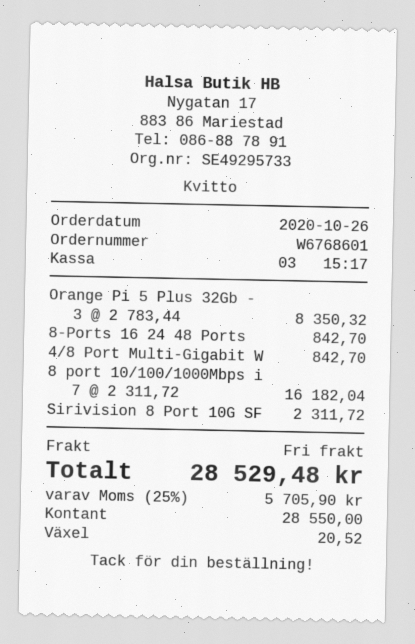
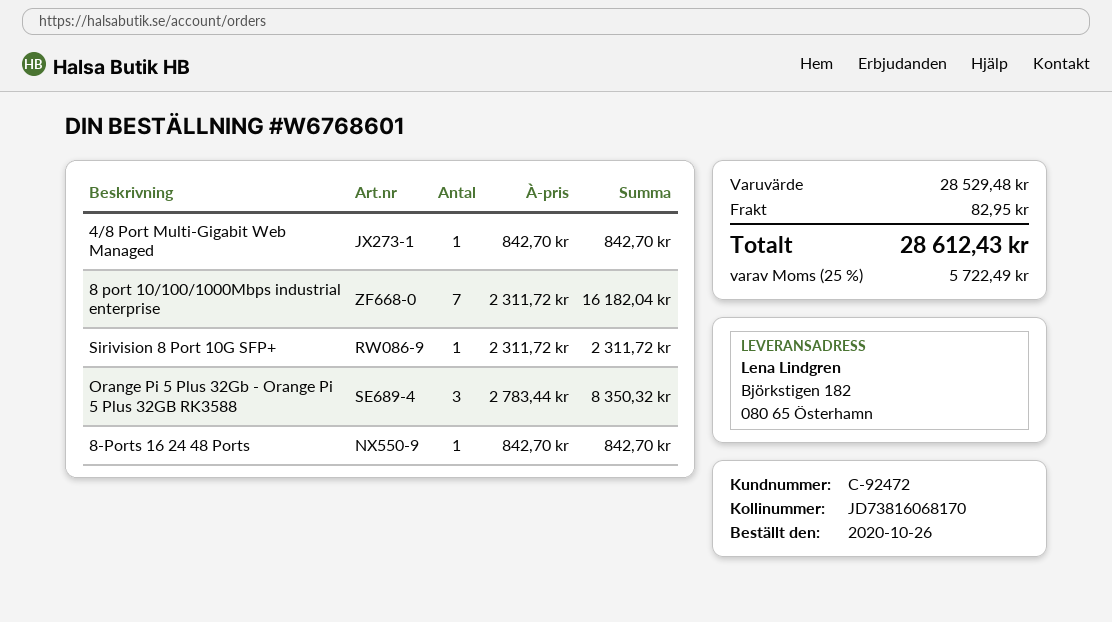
shipping: 0.00 -> 82.95
tax: 25% = 5705.90 -> 25% = 5722.49
total: 28529.48 -> 28612.43

